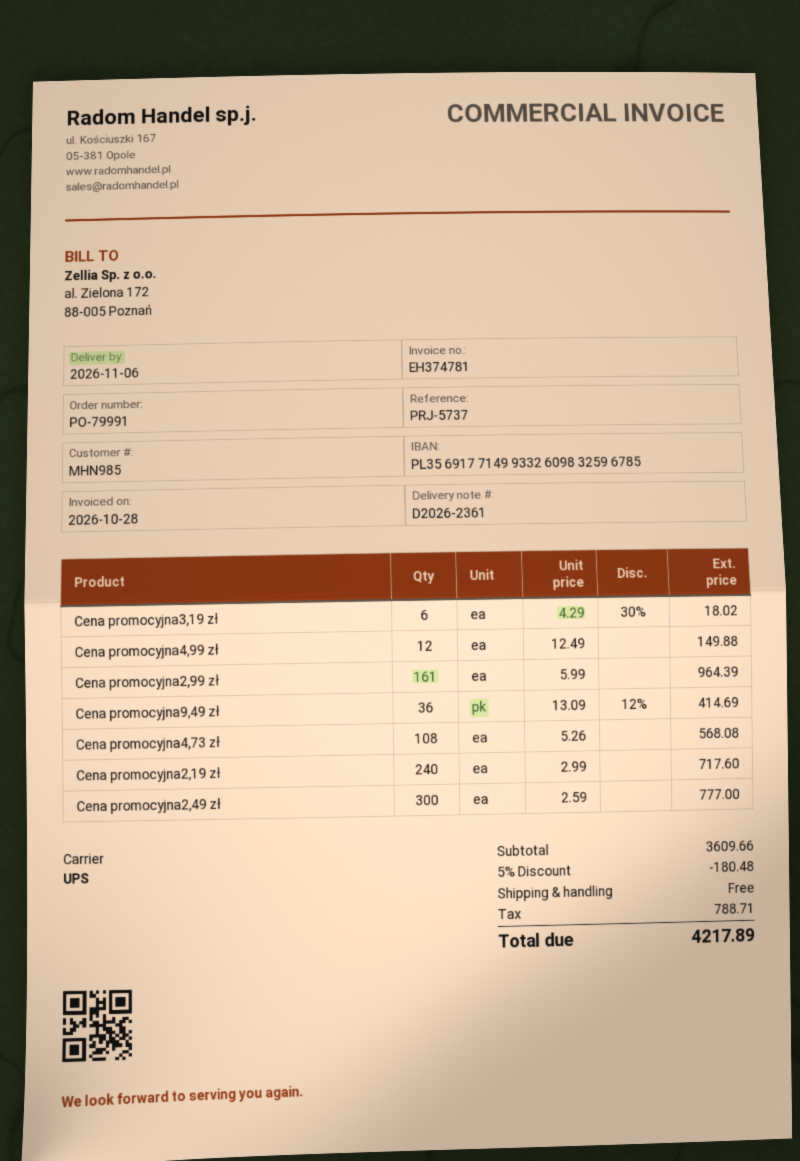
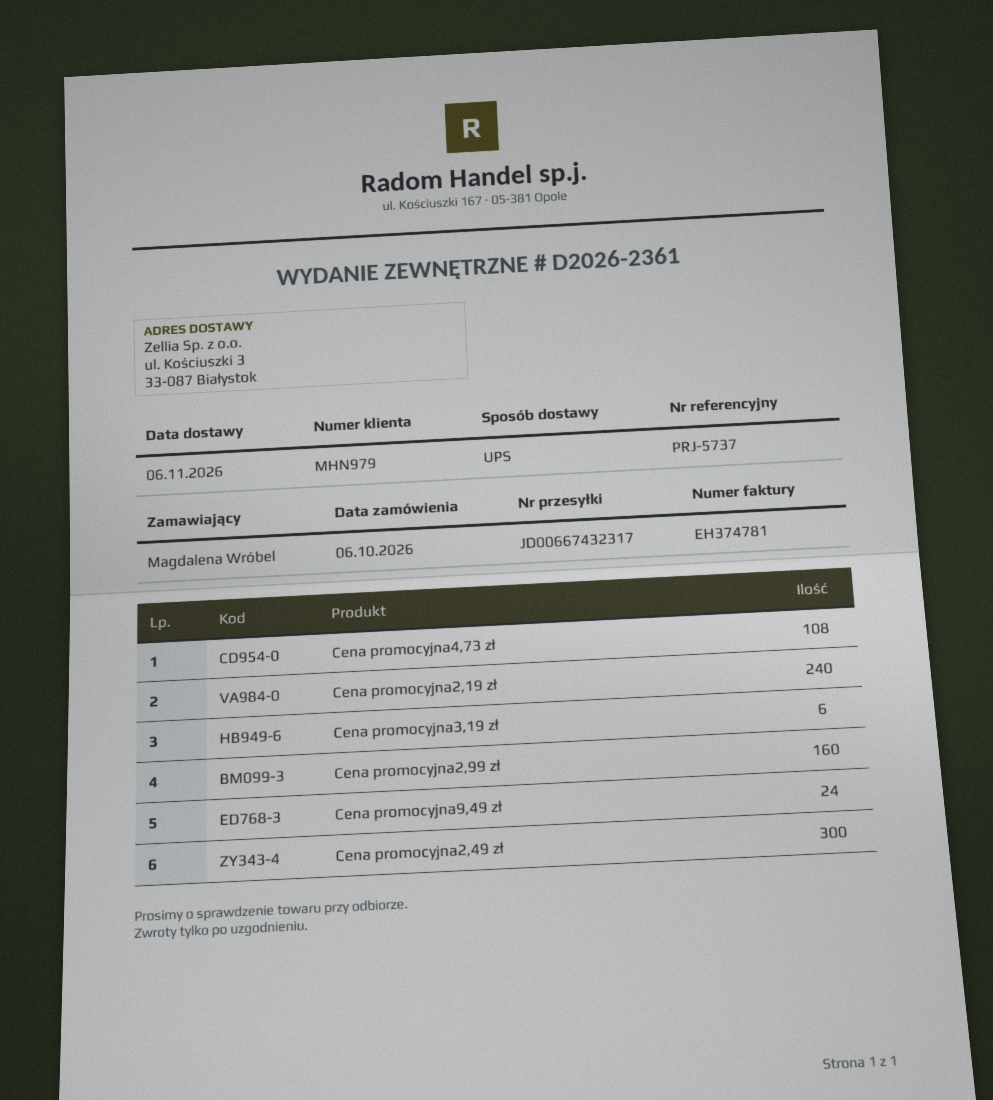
customer number: MHN985 -> MHN979
Cena promocyjna4,99 zł: 12 -> none
Cena promocyjna2,99 zł: 161 -> 160
Cena promocyjna9,49 zł: 36 -> 24

